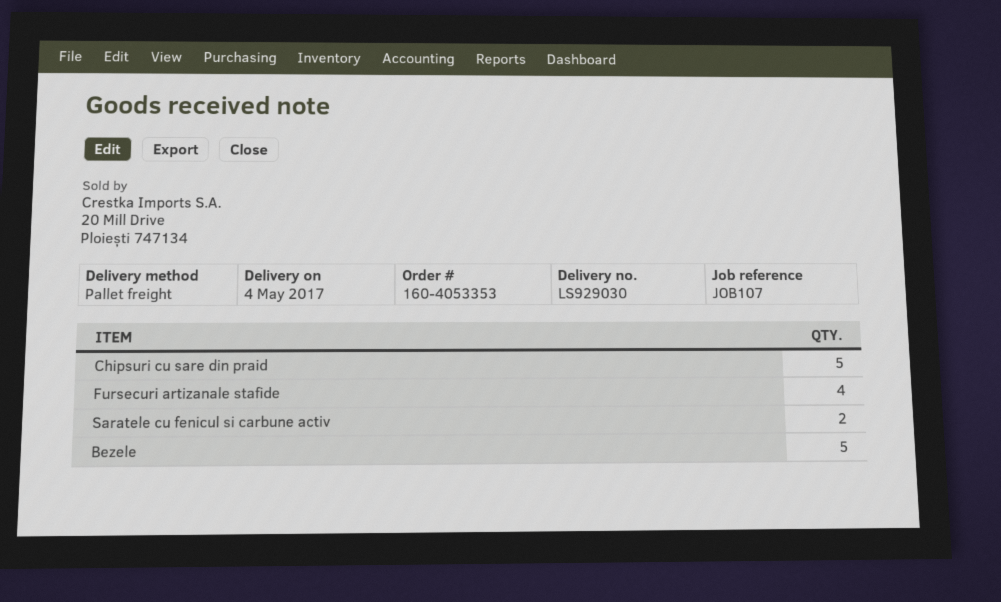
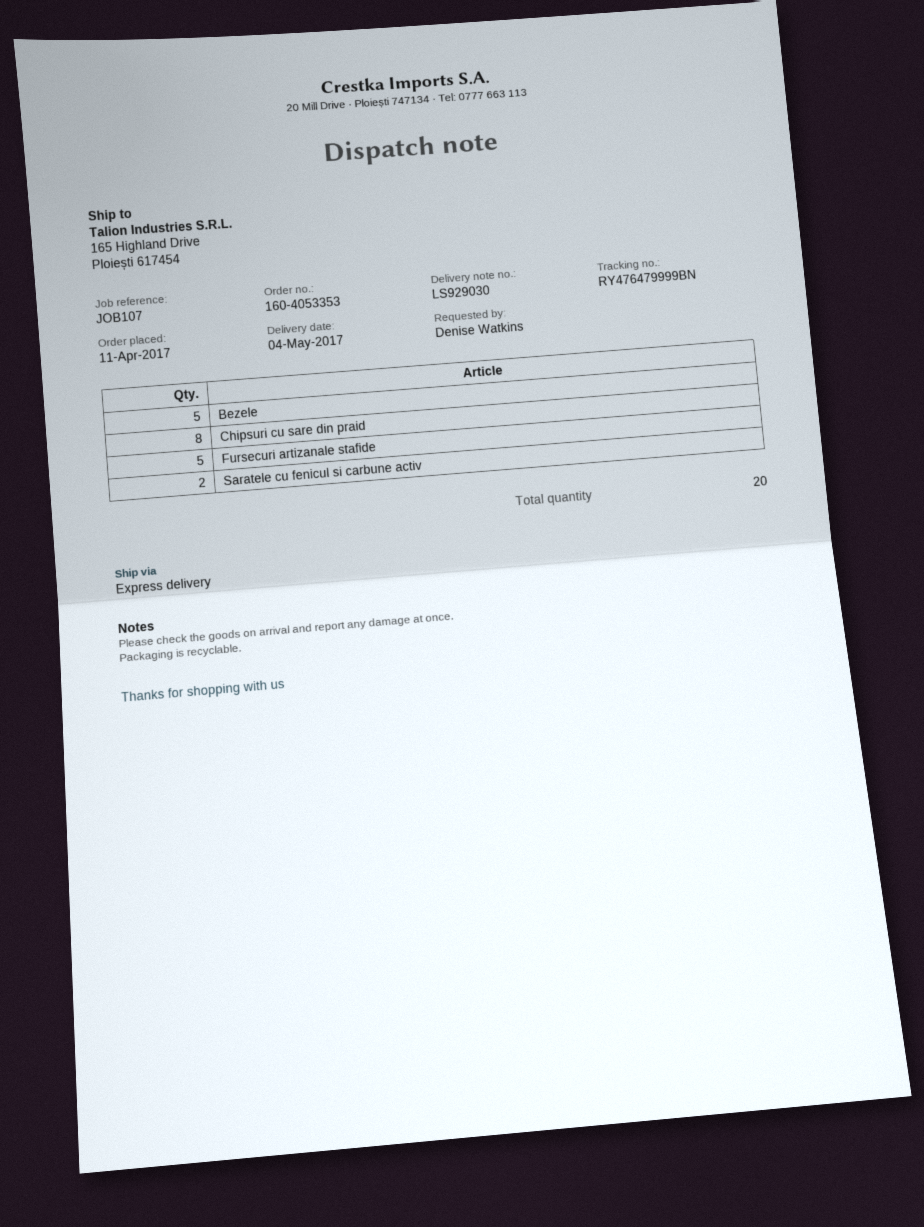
shipping method: pallet freight -> express
Chipsuri cu sare din praid: 5 -> 8
Fursecuri artizanale stafide: 4 -> 5

